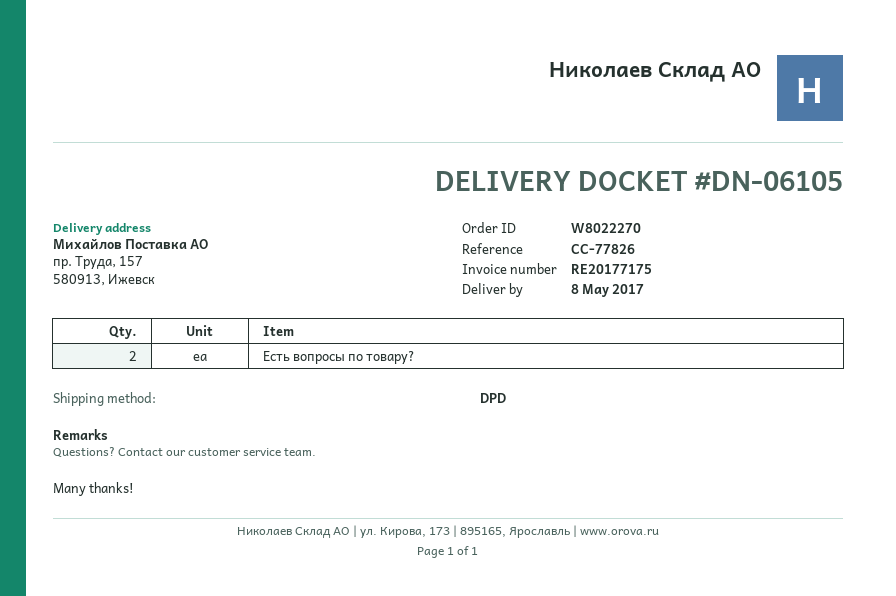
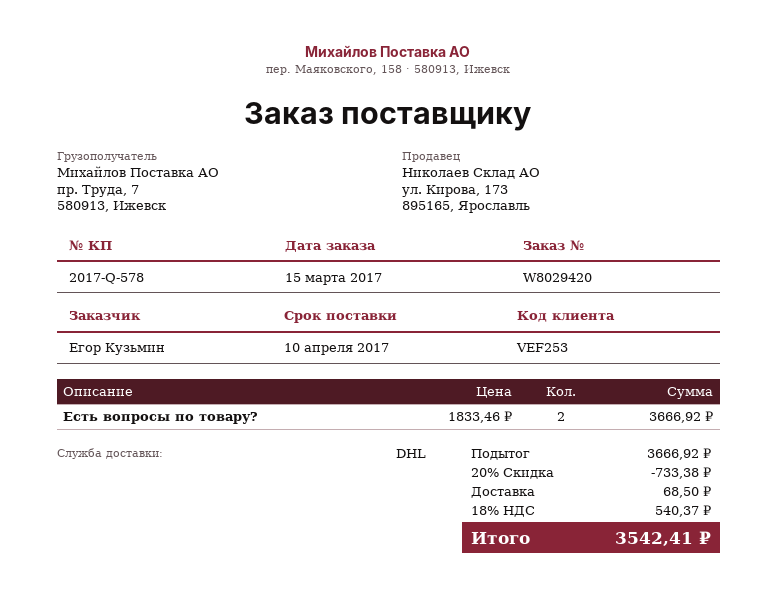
order number: W8022270 -> W8029420
delivery date: 2017-05-08 -> 2017-04-10
shipping method: DPD -> DHL
ship to: пр. Труда, 157, 580913, Ижевск -> пр. Труда, 7, 580913, Ижевск

